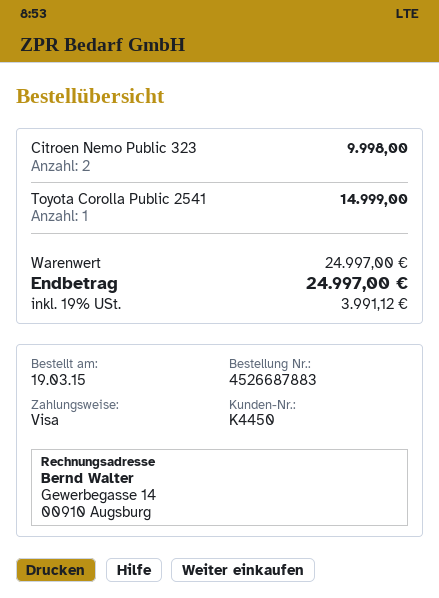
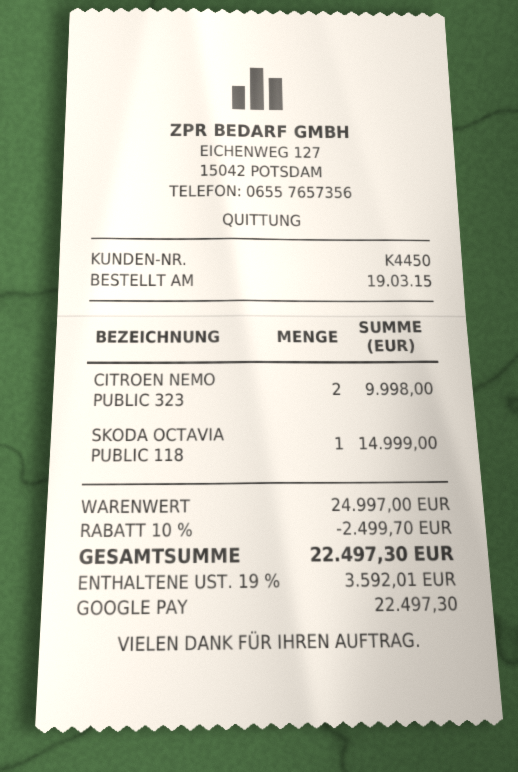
payment method: Visa -> Google Pay
Toyota Corolla Public 2541: 1 for 14999.00 -> none
SKODA OCTAVIA PUBLIC 118: none -> 1 for 14999.00
discount: none -> 10% = 2499.70
tax: 19% = 3991.12 -> 19% = 3592.01
total: 24997.00 -> 22497.30

